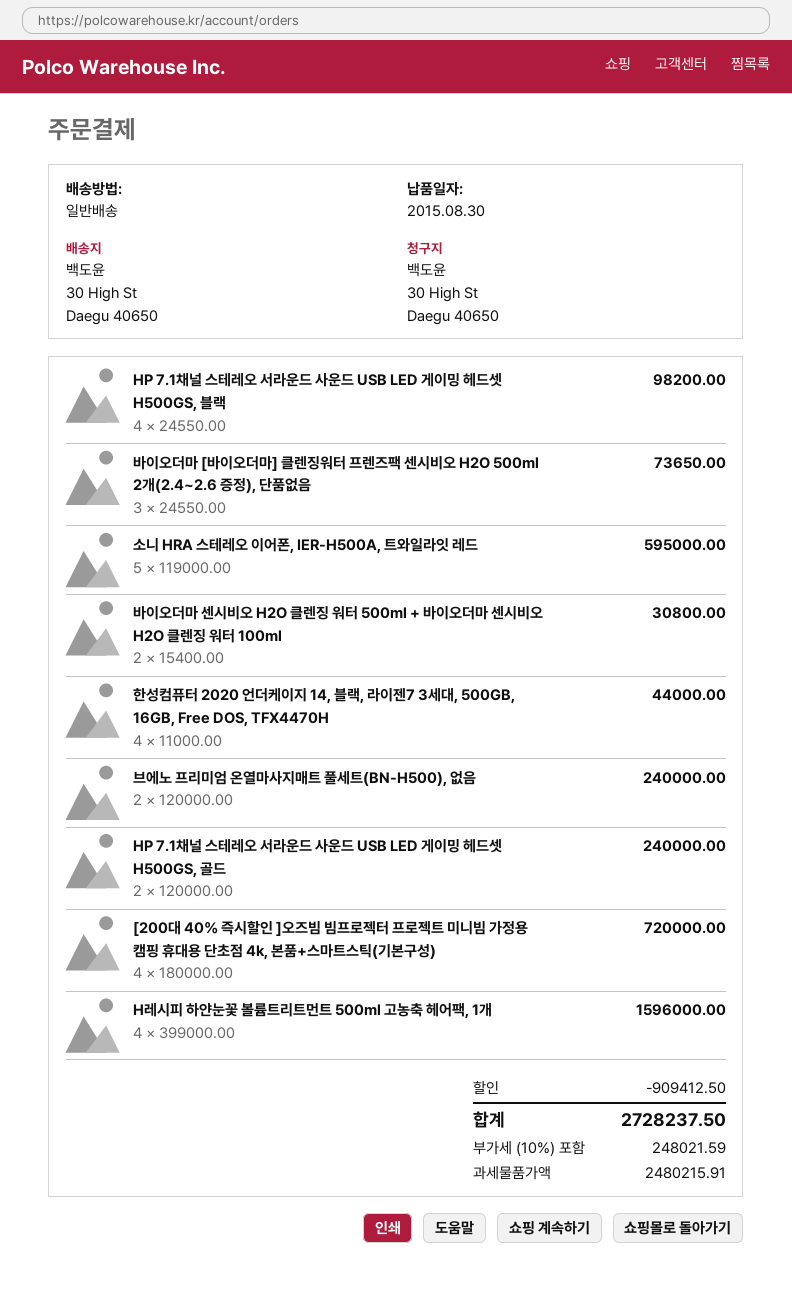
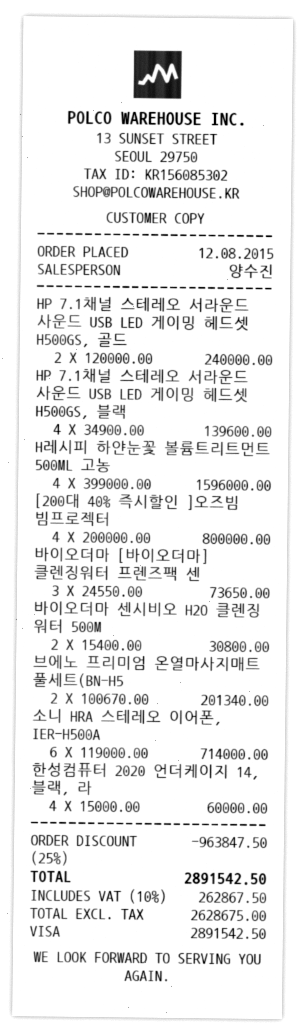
HP 7.1채널 스테레오 서라운드 사운드 USB LED 게이밍 헤드셋 H500GS, 블랙: 4 x 24550.00 = 98200.00 -> 4 x 34900.00 = 139600.00
소니 HRA 스테레오 이어폰, IER-H500A, 트와일라잇 레드: 5 x 119000.00 = 595000.00 -> 6 x 119000.00 = 714000.00
한성컴퓨터 2020 언더케이지 14, 블랙, 라이젠7 3세대, 500GB, 16GB, Free DOS, TFX4470H: 4 x 11000.00 = 44000.00 -> 4 x 15000.00 = 60000.00
브에노 프리미엄 온열마사지매트 풀세트(BN-H500), 없음: 2 x 120000.00 = 240000.00 -> 2 x 100670.00 = 201340.00
[200대 40% 즉시할인 ]오즈빔 빔프로젝터 프로젝트 미니빔 가정용 캠핑 휴대용 단초점 4k, 본품+스마트스틱(기본구성): 4 x 180000.00 = 720000.00 -> 4 x 200000.00 = 800000.00
discount: 909412.50 -> 963847.50
net: 2480215.91 -> 2628675.00
tax: 10% = 248021.59 -> 10% = 262867.50
total: 2728237.50 -> 2891542.50

